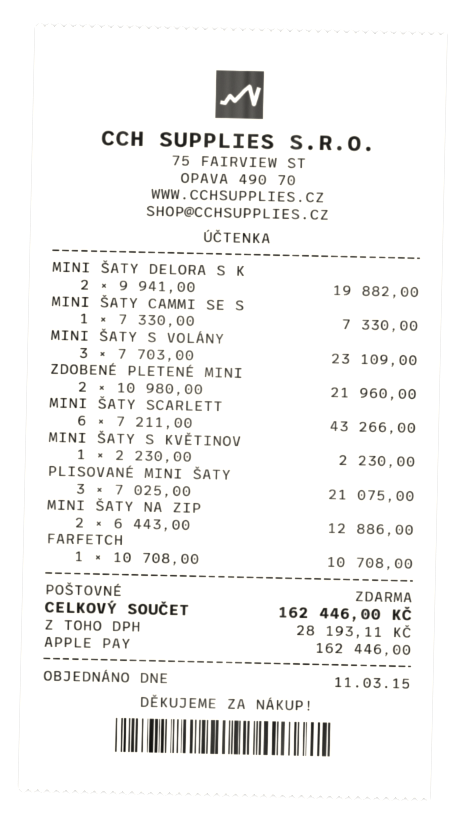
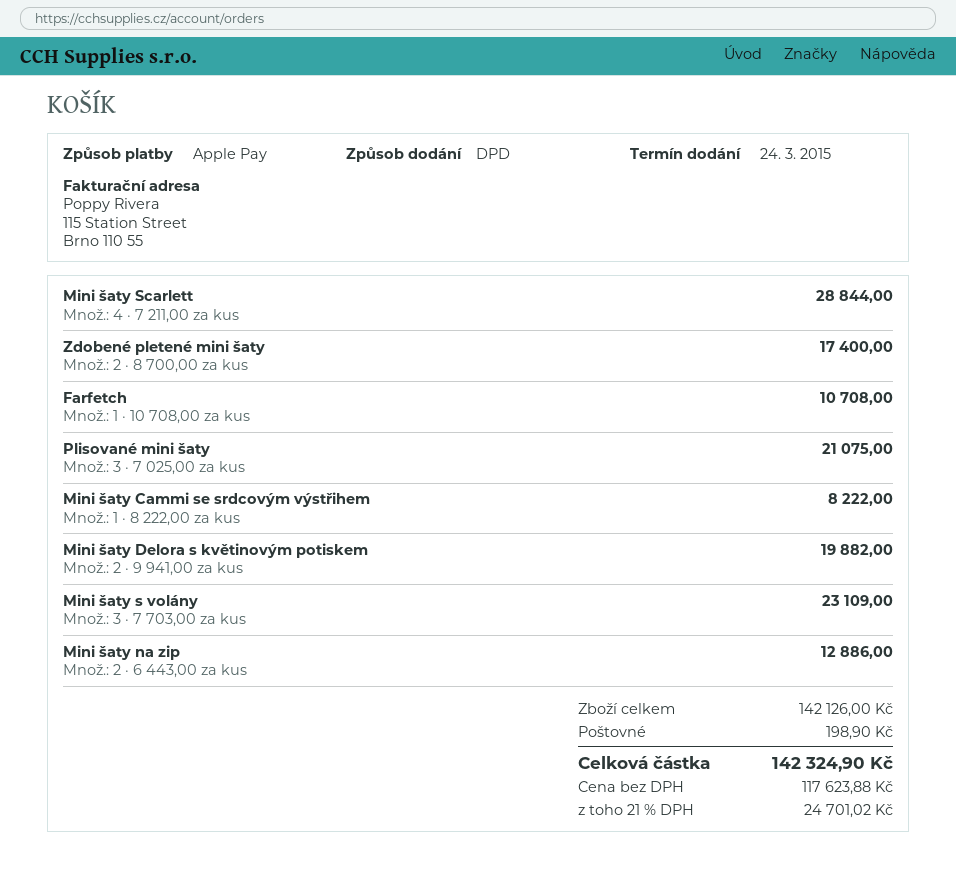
MINI ŠATY CAMMI SE S: 1 x 7330.00 = 7330.00 -> 1 x 8222.00 = 8222.00
ZDOBENÉ PLETENÉ MINI: 2 x 10980.00 = 21960.00 -> 2 x 8700.00 = 17400.00
MINI ŠATY SCARLETT: 6 x 7211.00 = 43266.00 -> 4 x 7211.00 = 28844.00
MINI ŠATY S KVĚTINOV: 1 x 2230.00 = 2230.00 -> none
shipping: 0.00 -> 198.90
tax: 28193.11 -> 24701.02
total: 162446.00 -> 142324.90

